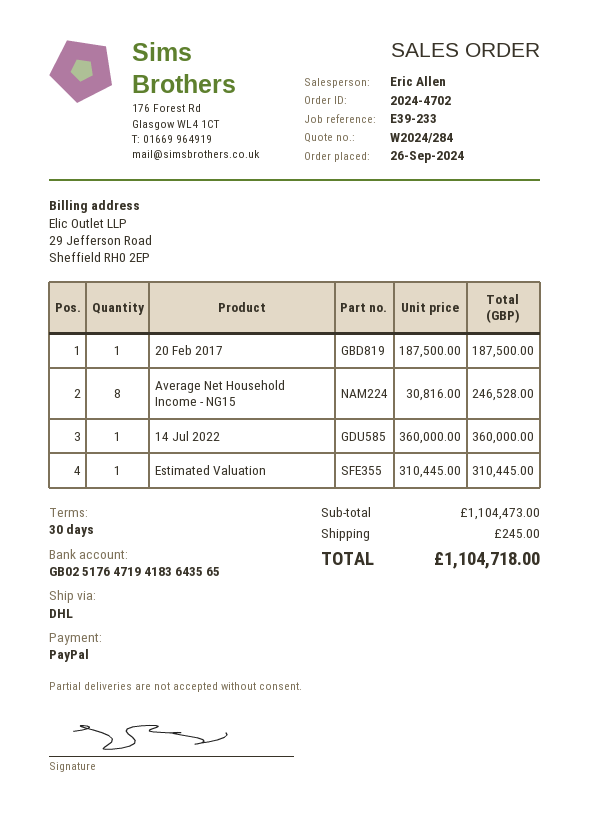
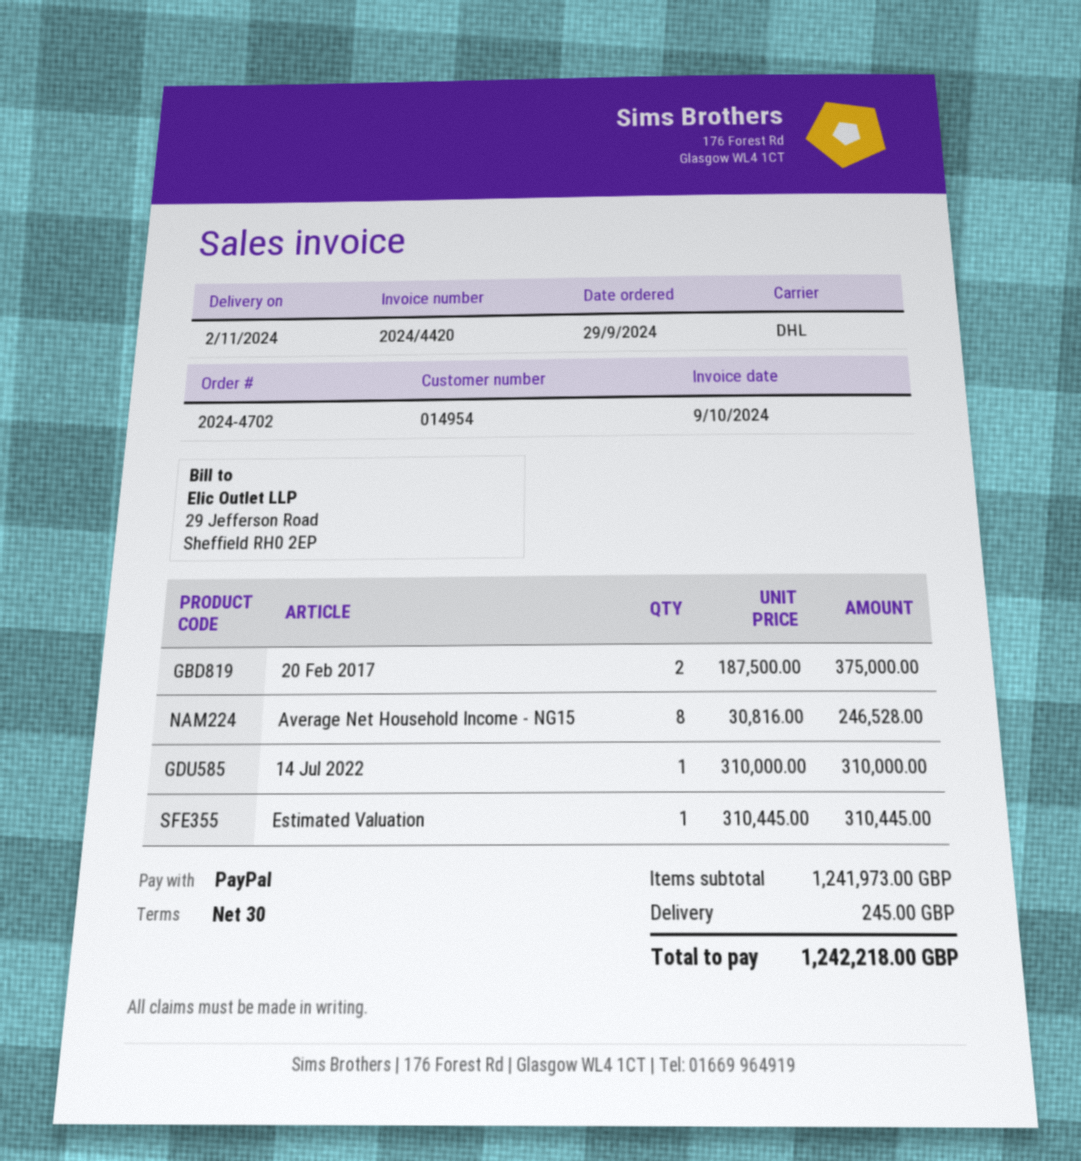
order date: 2024-09-26 -> 2024-09-29
20 Feb 2017: 1 x 187500.00 = 187500.00 -> 2 x 187500.00 = 375000.00
14 Jul 2022: 1 x 360000.00 = 360000.00 -> 1 x 310000.00 = 310000.00
subtotal: 1104473.00 -> 1241973.00
total: 1104718.00 -> 1242218.00

